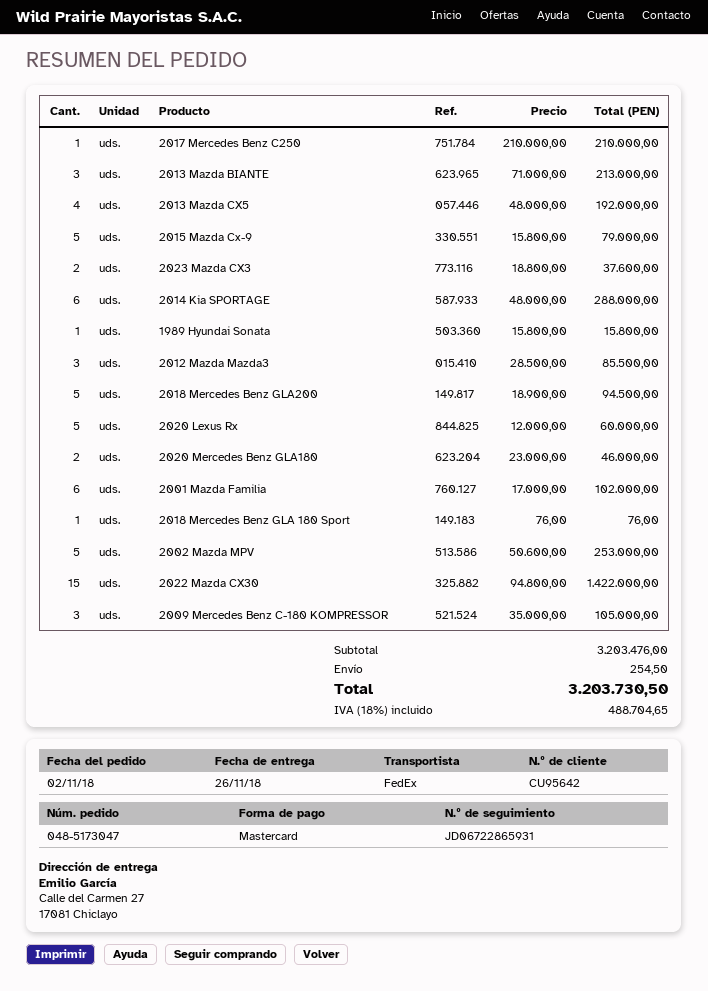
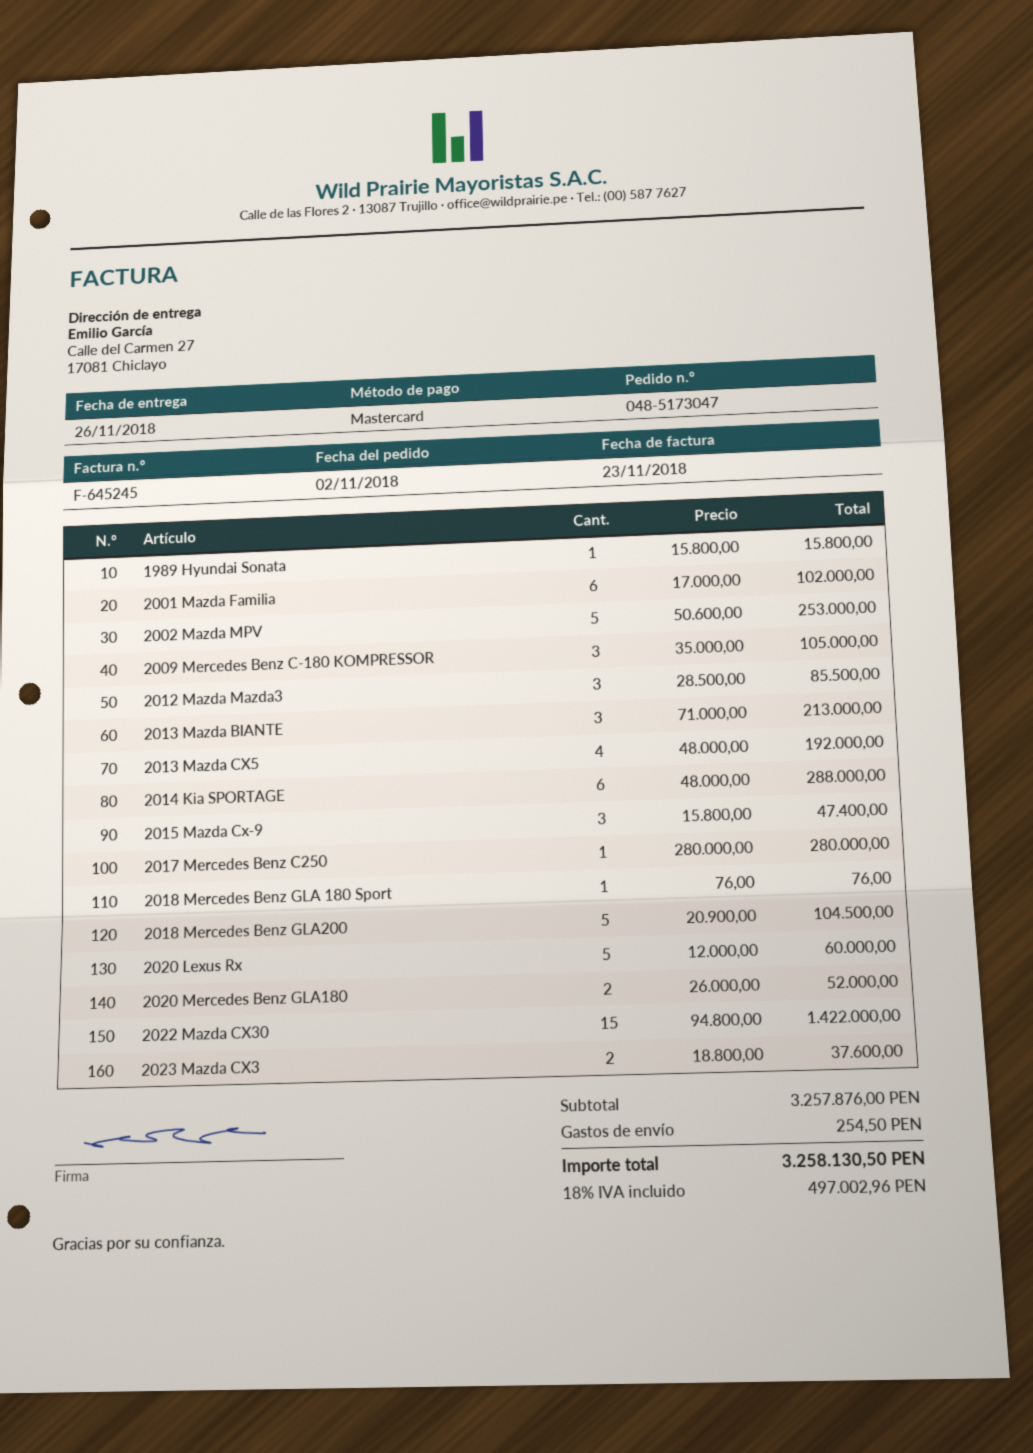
2017 Mercedes Benz C250: 1 x 210000.00 = 210000.00 -> 1 x 280000.00 = 280000.00
2015 Mazda Cx-9: 5 x 15800.00 = 79000.00 -> 3 x 15800.00 = 47400.00
2018 Mercedes Benz GLA200: 5 x 18900.00 = 94500.00 -> 5 x 20900.00 = 104500.00
2020 Mercedes Benz GLA180: 2 x 23000.00 = 46000.00 -> 2 x 26000.00 = 52000.00
subtotal: 3203476.00 -> 3257876.00
tax: 18% = 488704.65 -> 18% = 497002.96
total: 3203730.50 -> 3258130.50

